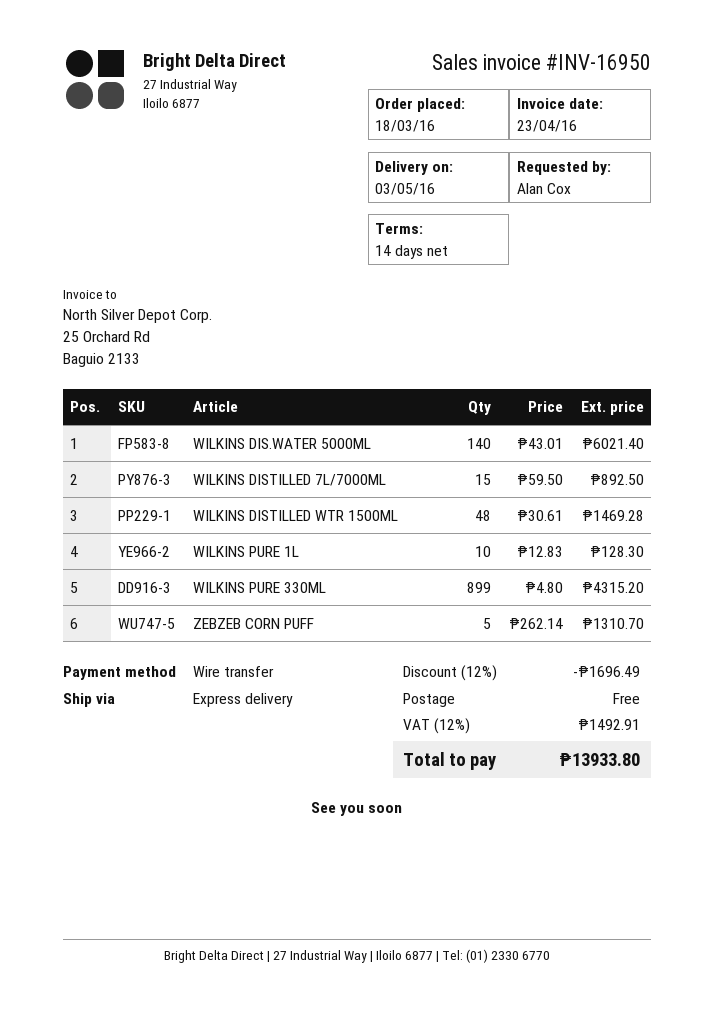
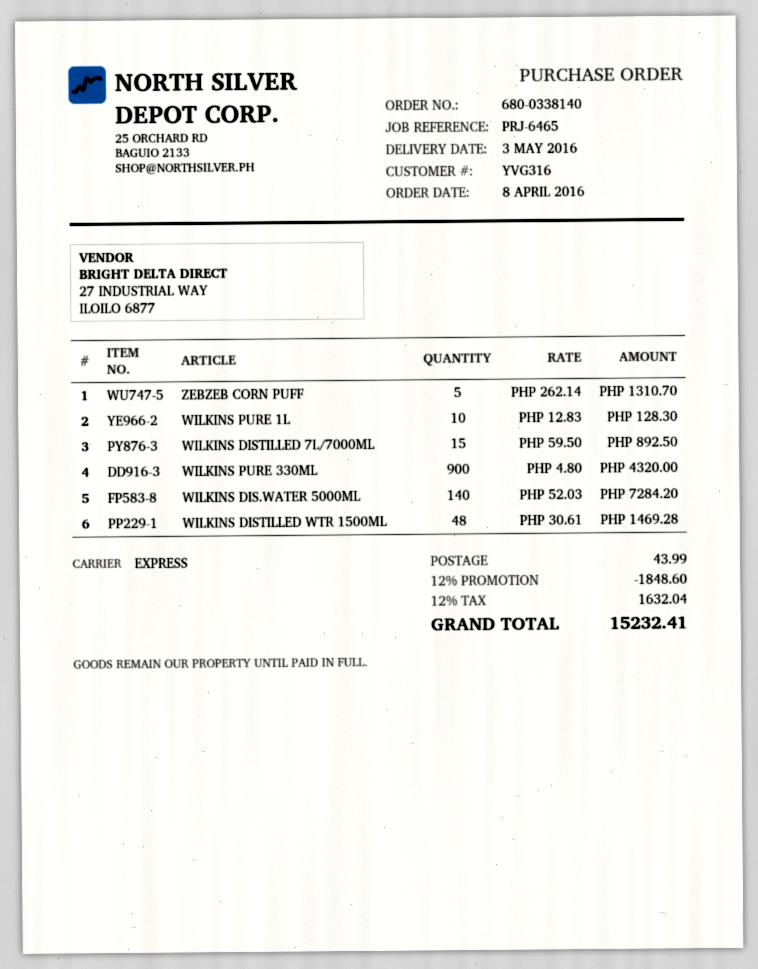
order date: 2016-03-18 -> 2016-04-08
WILKINS DIS.WATER 5000ML: 140 x 43.01 = 6021.40 -> 140 x 52.03 = 7284.20
WILKINS PURE 330ML: 899 x 4.80 = 4315.20 -> 900 x 4.80 = 4320.00
discount: 12% = 1696.49 -> 12% = 1848.60
shipping: 0.00 -> 43.99
tax: 12% = 1492.91 -> 12% = 1632.04
total: 13933.80 -> 15232.41

